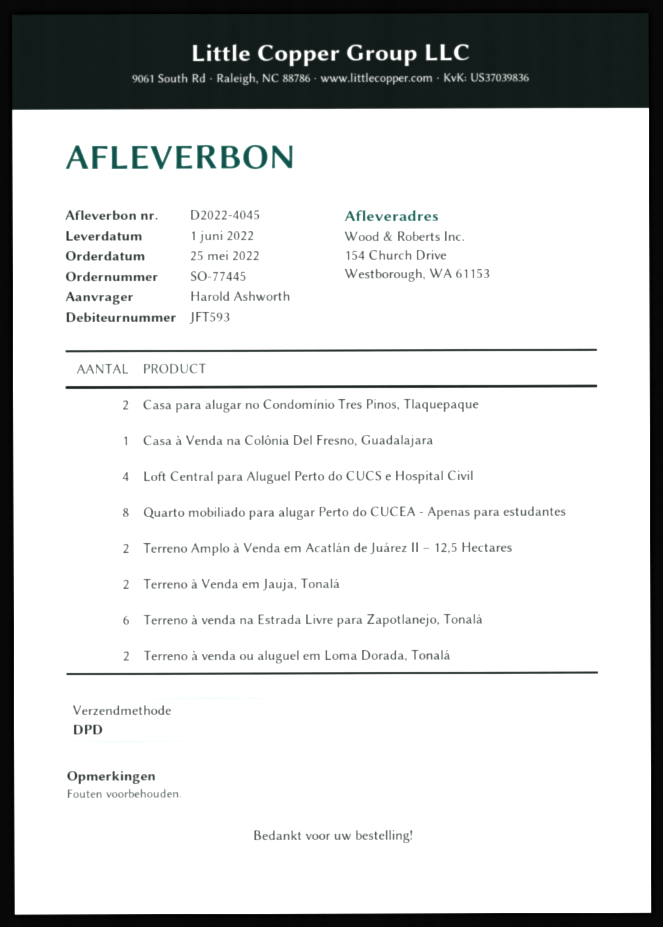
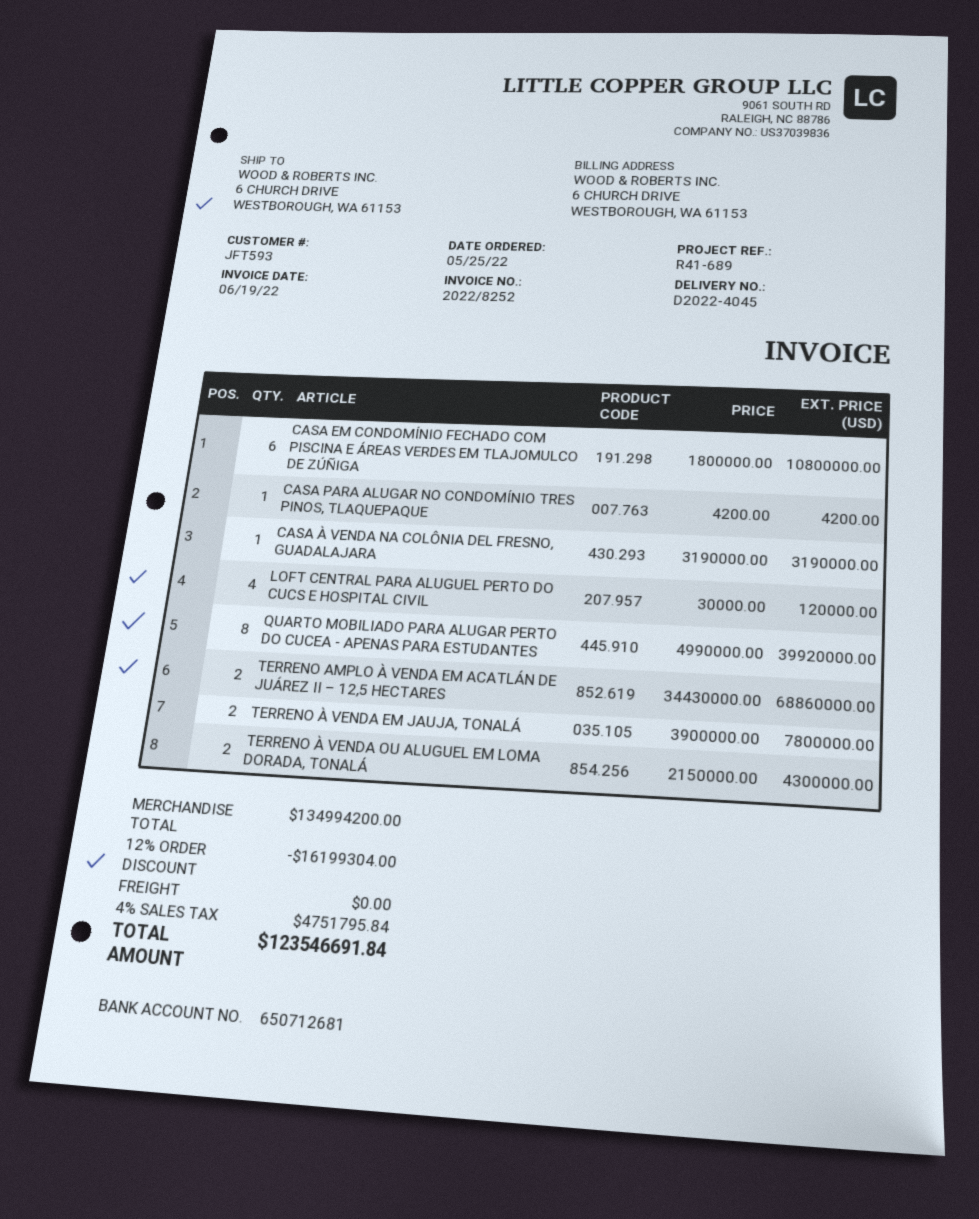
ship to: 154 Church Drive, Westborough, WA 61153 -> 6 CHURCH DRIVE, WESTBOROUGH, WA 61153
Casa para alugar no Condomínio Tres Pinos, Tlaquepaque: 2 -> 1
Terreno à venda na Estrada Livre para Zapotlanejo, Tonalá: 6 -> none
CASA EM CONDOMÍNIO FECHADO COM PISCINA E ÁREAS VERDES EM TLAJOMULCO DE ZÚÑIGA: none -> 6

